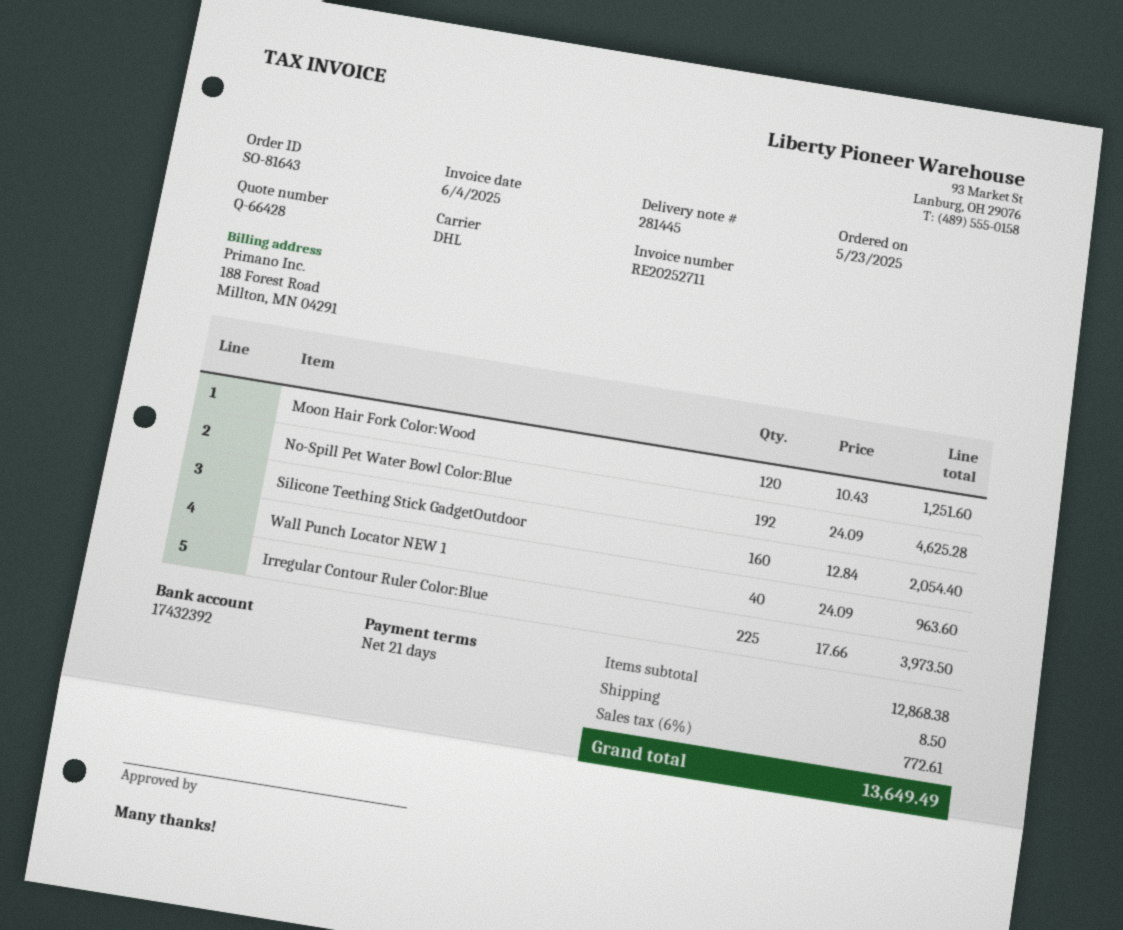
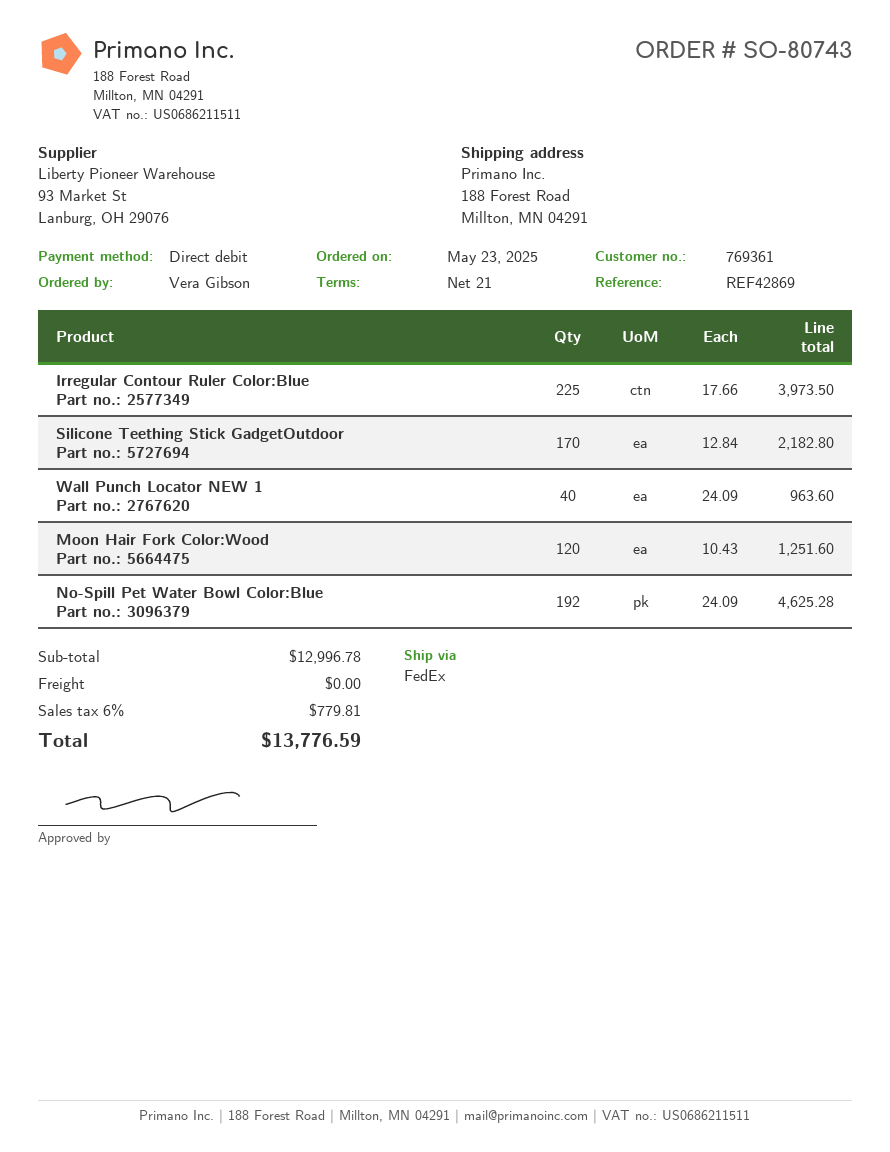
order number: SO-81643 -> SO-80743
shipping method: DHL -> FedEx
Silicone Teething Stick GadgetOutdoor: 160 x 12.84 = 2054.40 -> 170 x 12.84 = 2182.80
subtotal: 12868.38 -> 12996.78
shipping: 8.50 -> 0.00
tax: 6% = 772.61 -> 6% = 779.81
total: 13649.49 -> 13776.59

